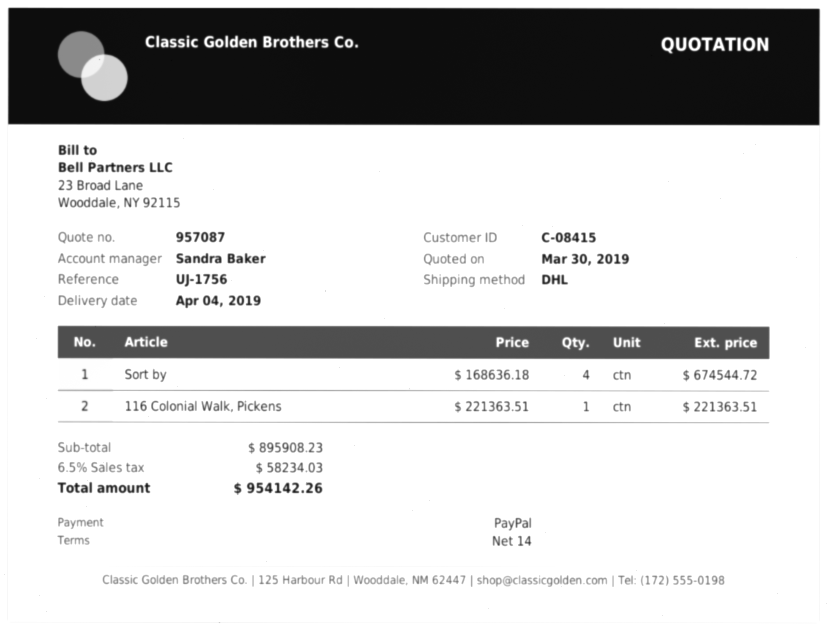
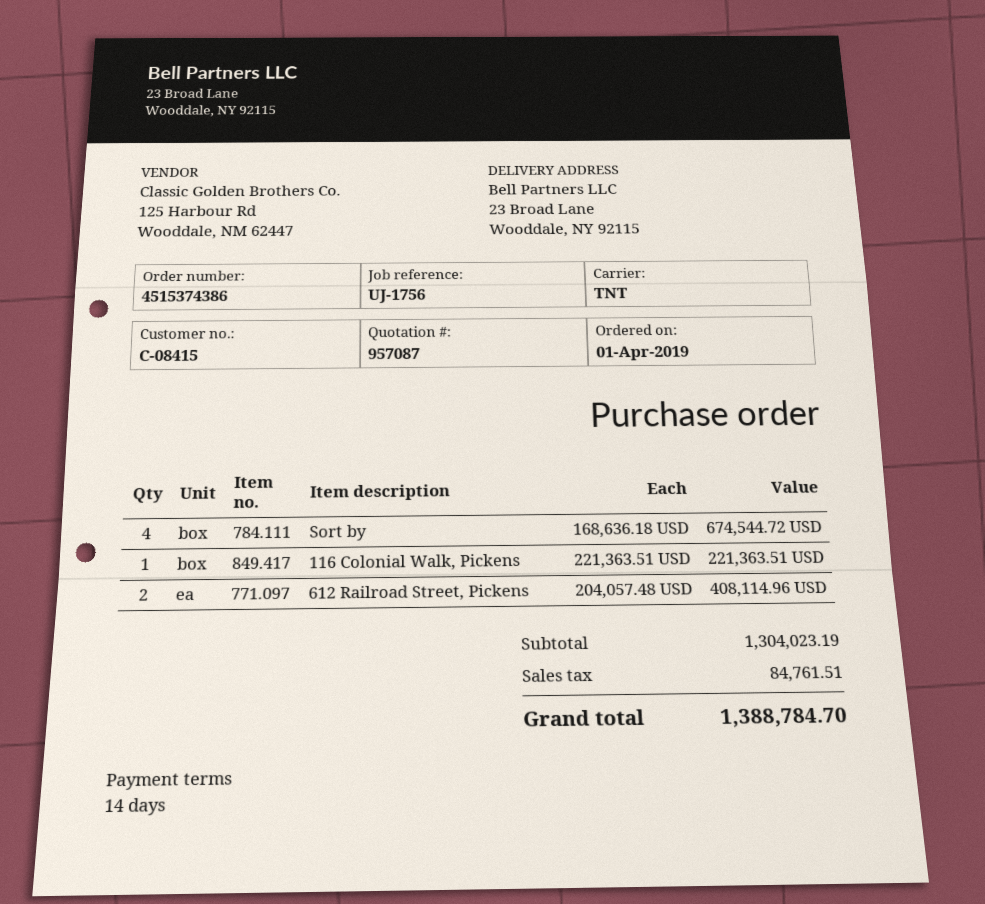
shipping method: DHL -> TNT
612 Railroad Street, Pickens: none -> 2 x 204057.48 = 408114.96
subtotal: 895908.23 -> 1304023.19
tax: 58234.03 -> 84761.51
total: 954142.26 -> 1388784.70

